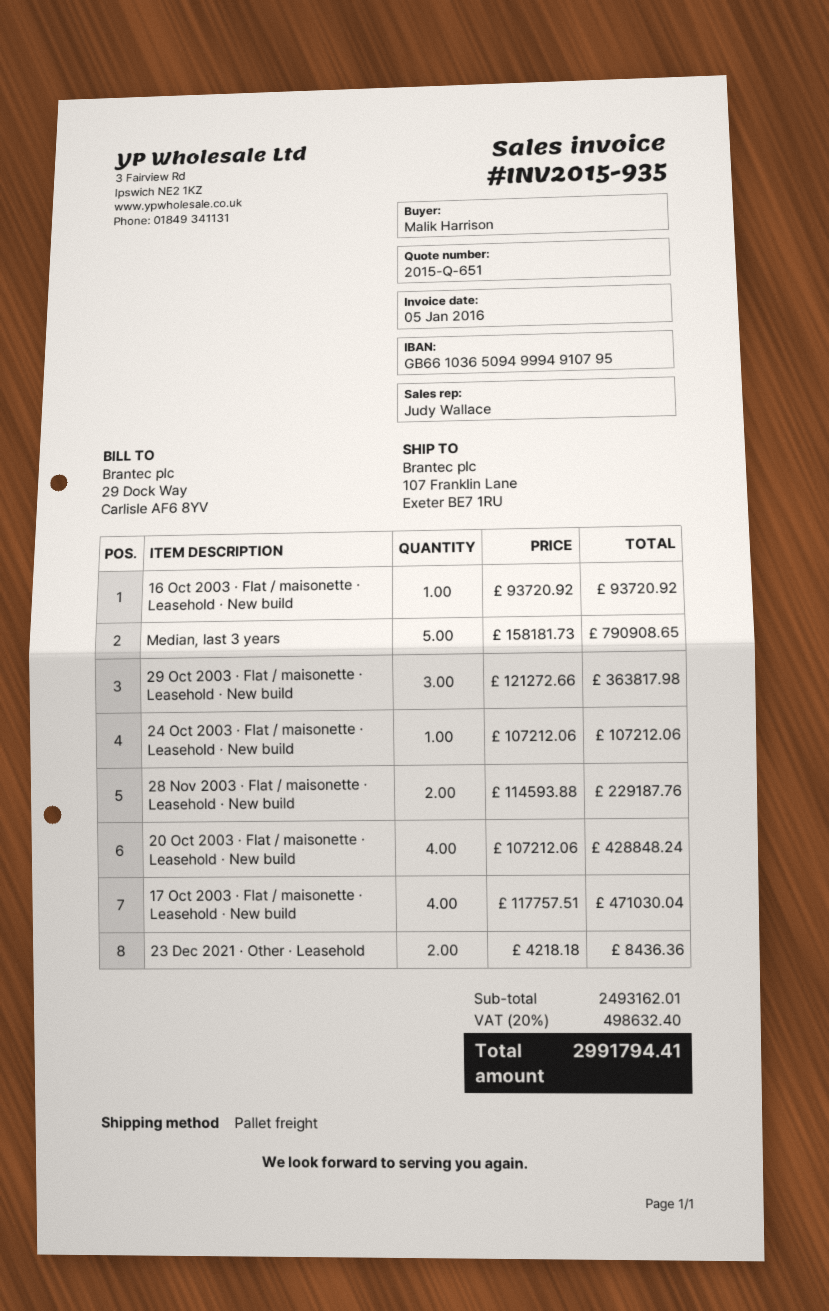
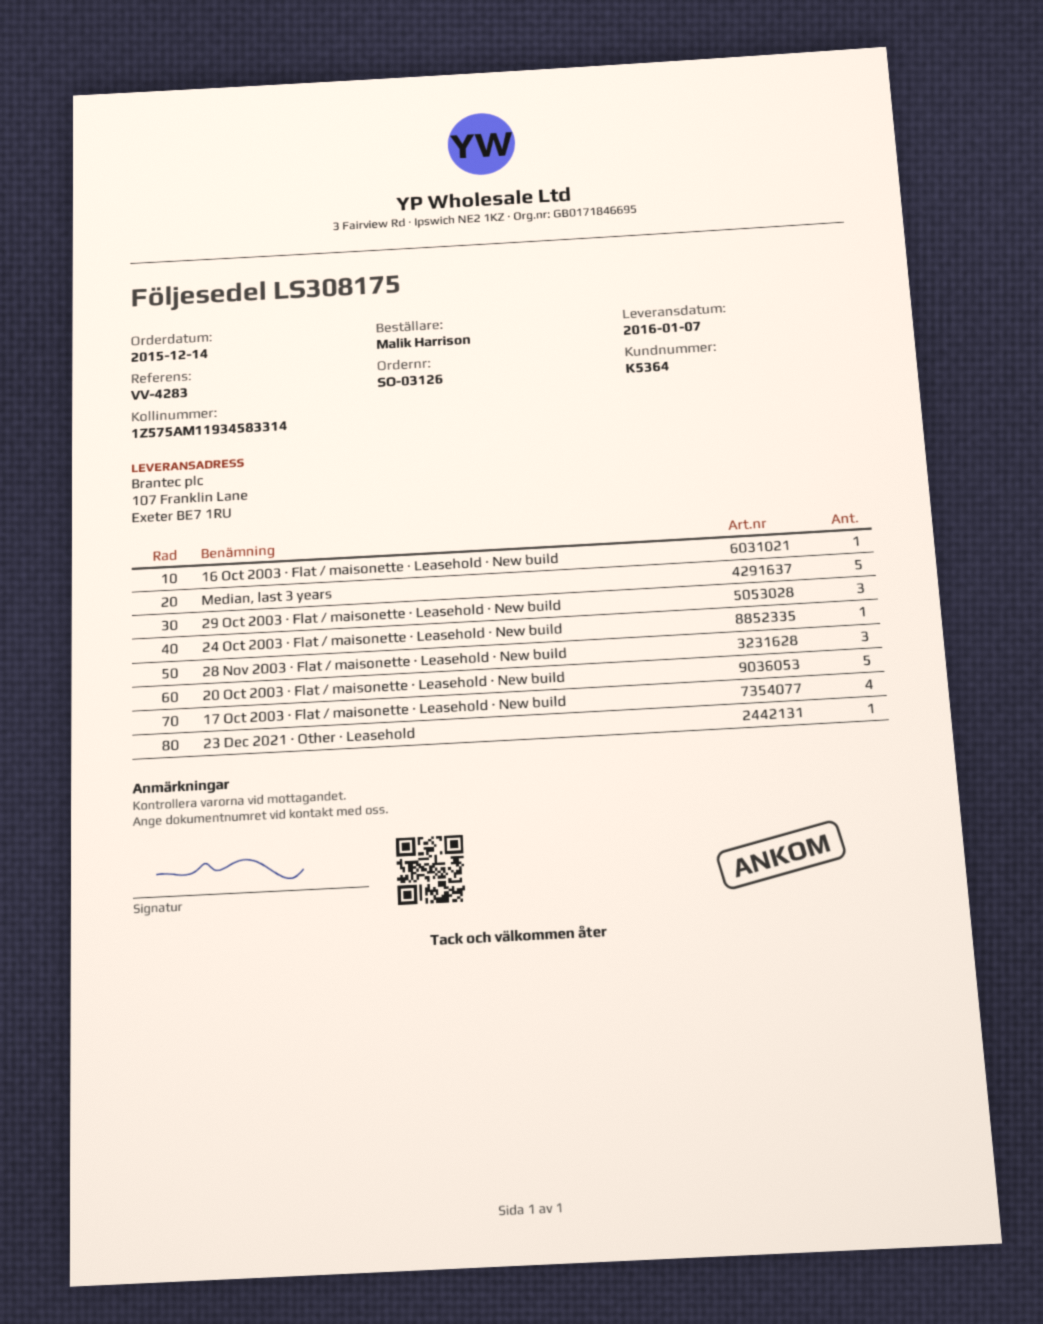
28 Nov 2003 · Flat / maisonette · Leasehold · New build: 2 -> 3
20 Oct 2003 · Flat / maisonette · Leasehold · New build: 4 -> 5
23 Dec 2021 · Other · Leasehold: 2 -> 1

